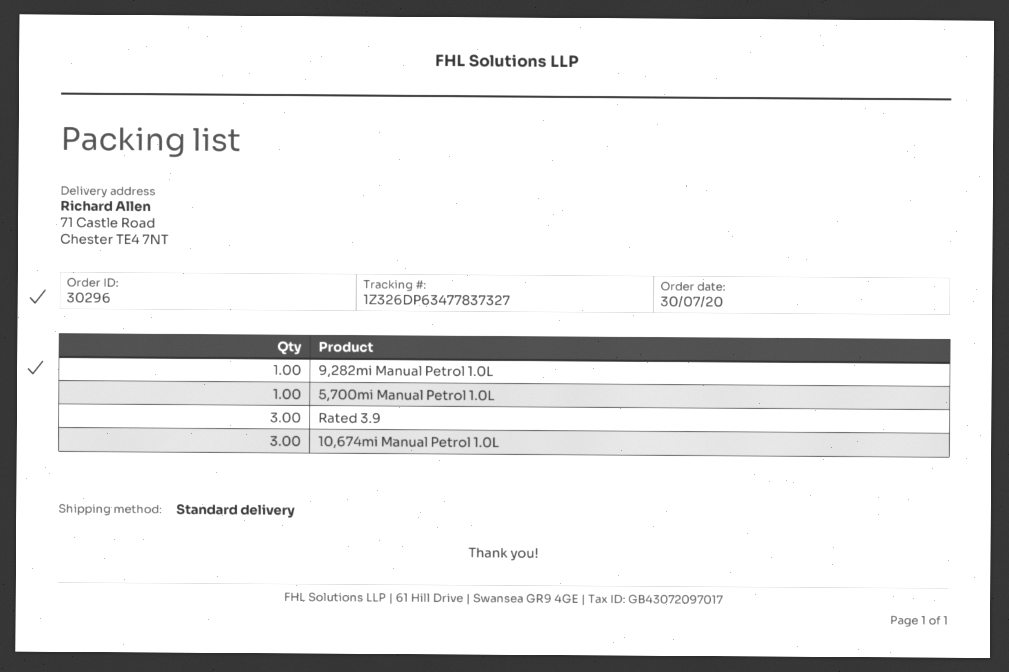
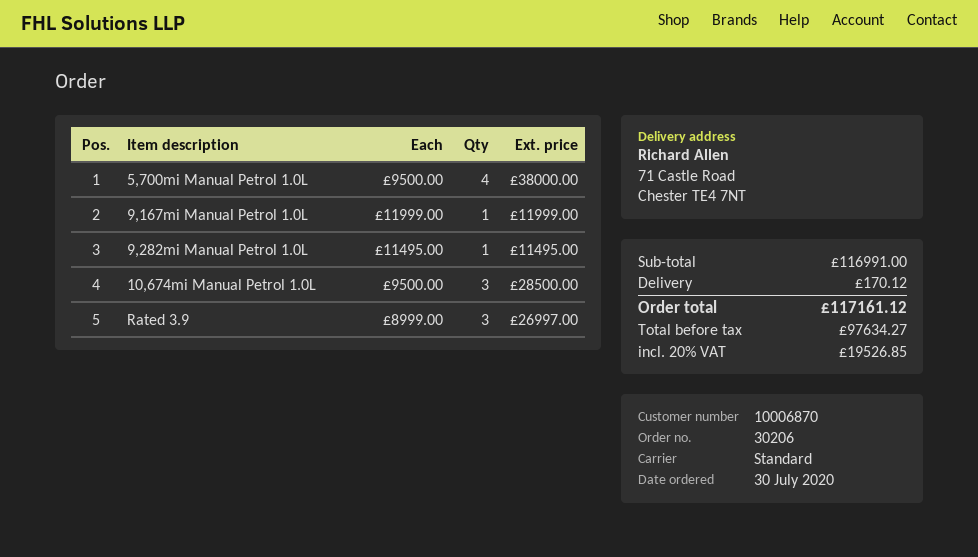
order number: 30296 -> 30206
5,700mi Manual Petrol 1.0L: 1 -> 4
9,167mi Manual Petrol 1.0L: none -> 1

